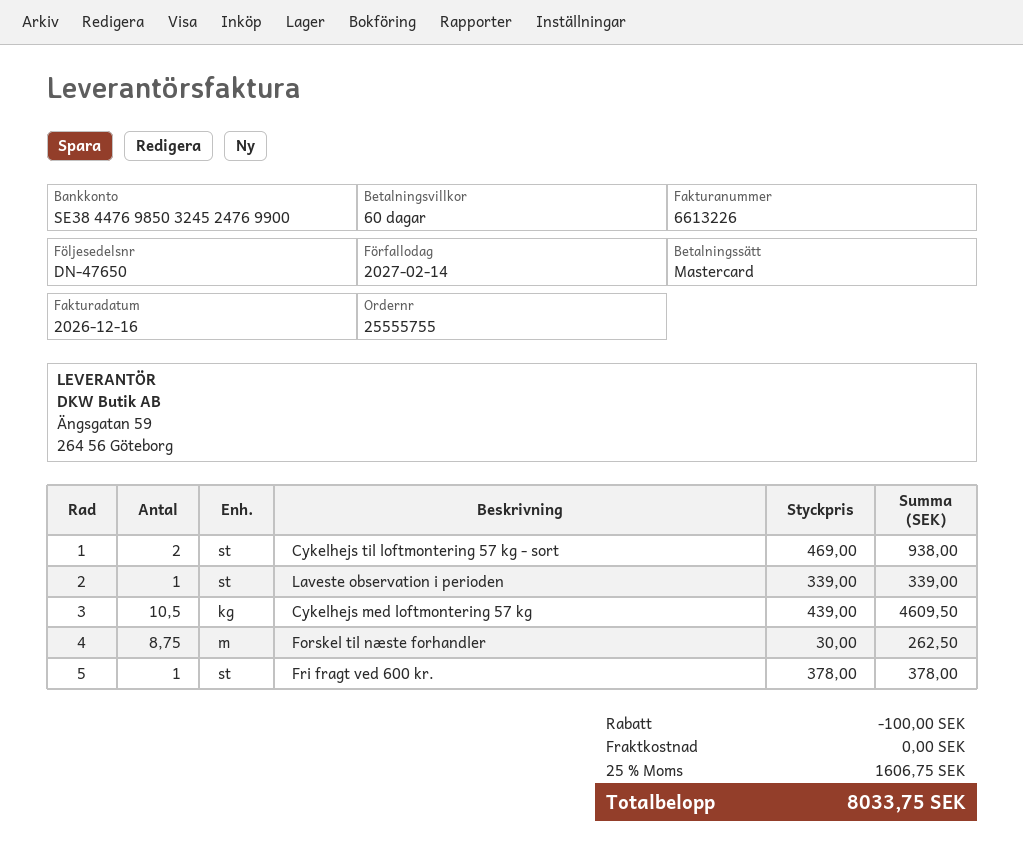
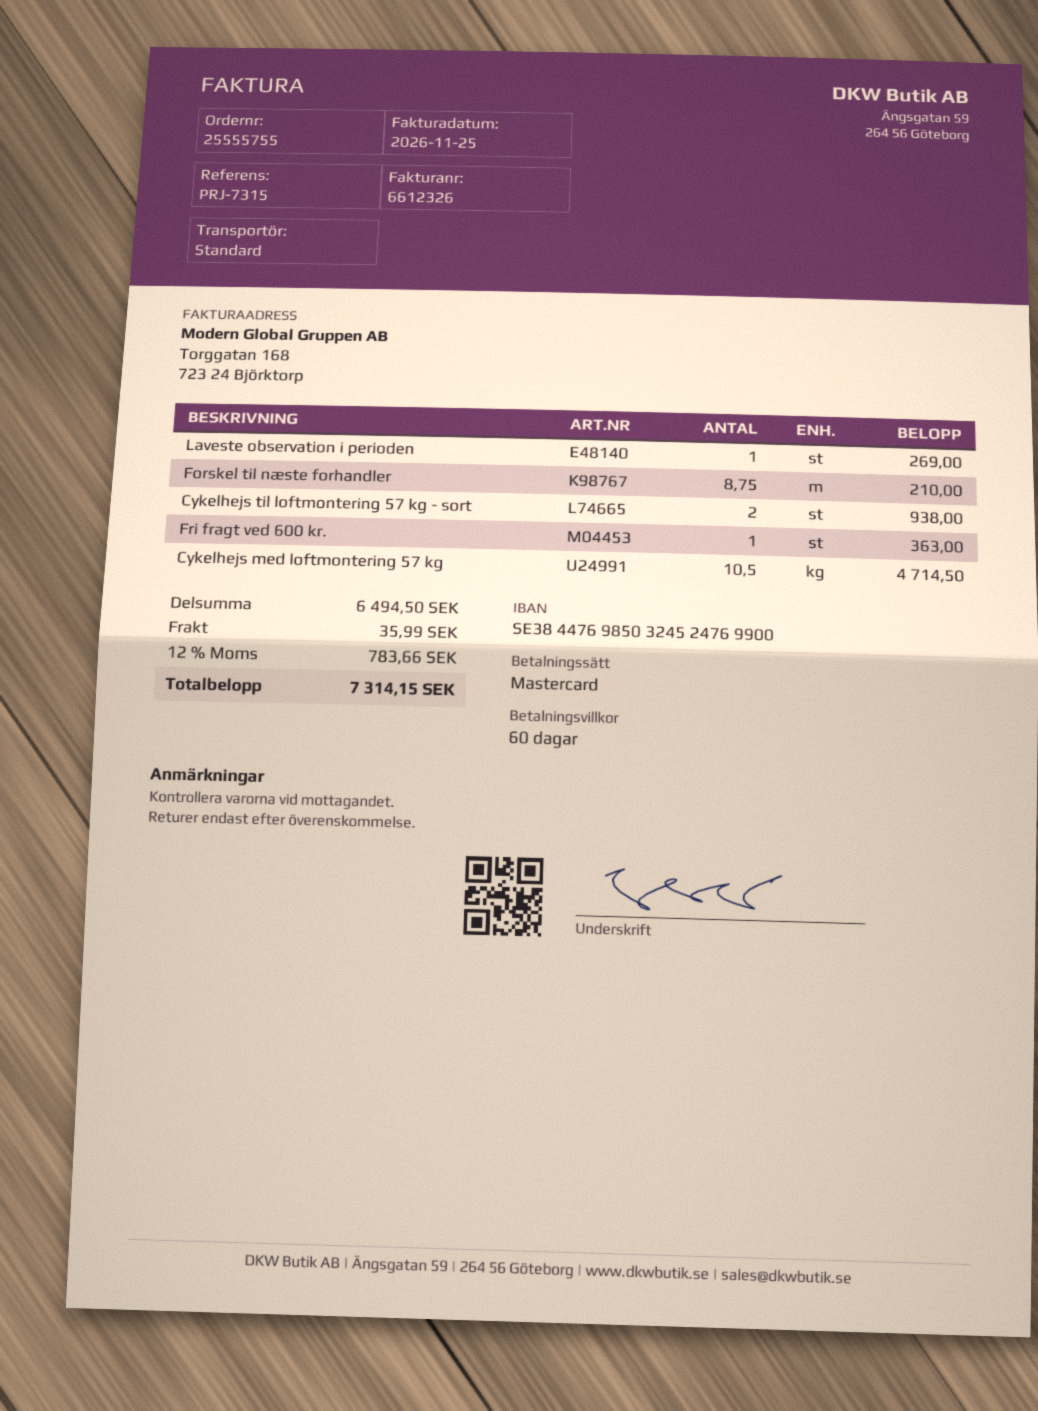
invoice number: 6613226 -> 6612326
invoice date: 2026-12-16 -> 2026-11-25
Laveste observation i perioden: 1 for 339.00 -> 1 for 269.00
Cykelhejs med loftmontering 57 kg: 10.5 for 4609.50 -> 10.5 for 4714.50
Forskel til næste forhandler: 8.75 for 262.50 -> 8.75 for 210.00
Fri fragt ved 600 kr.: 1 for 378.00 -> 1 for 363.00
discount: 100.00 -> none
shipping: 0.00 -> 35.99
tax: 25% = 1606.75 -> 12% = 783.66
total: 8033.75 -> 7314.15

